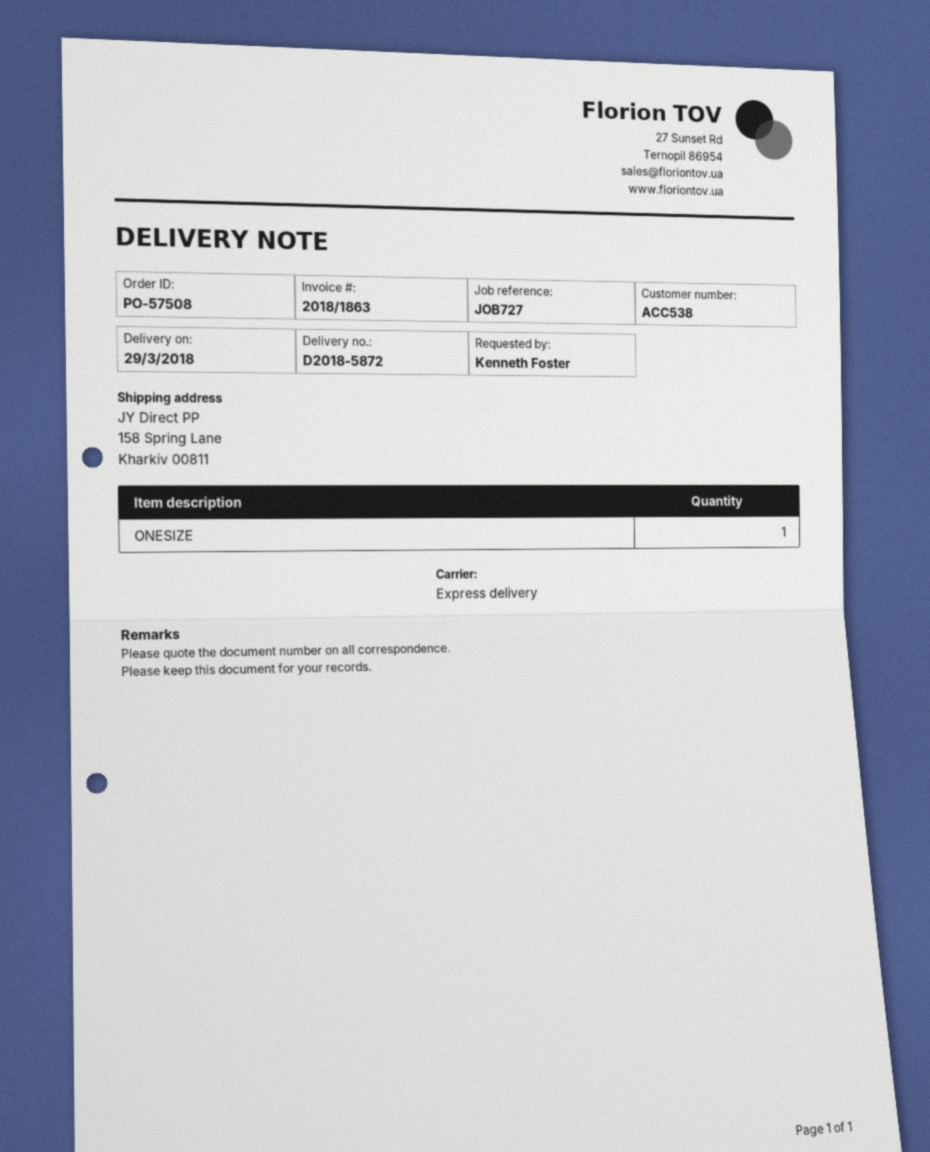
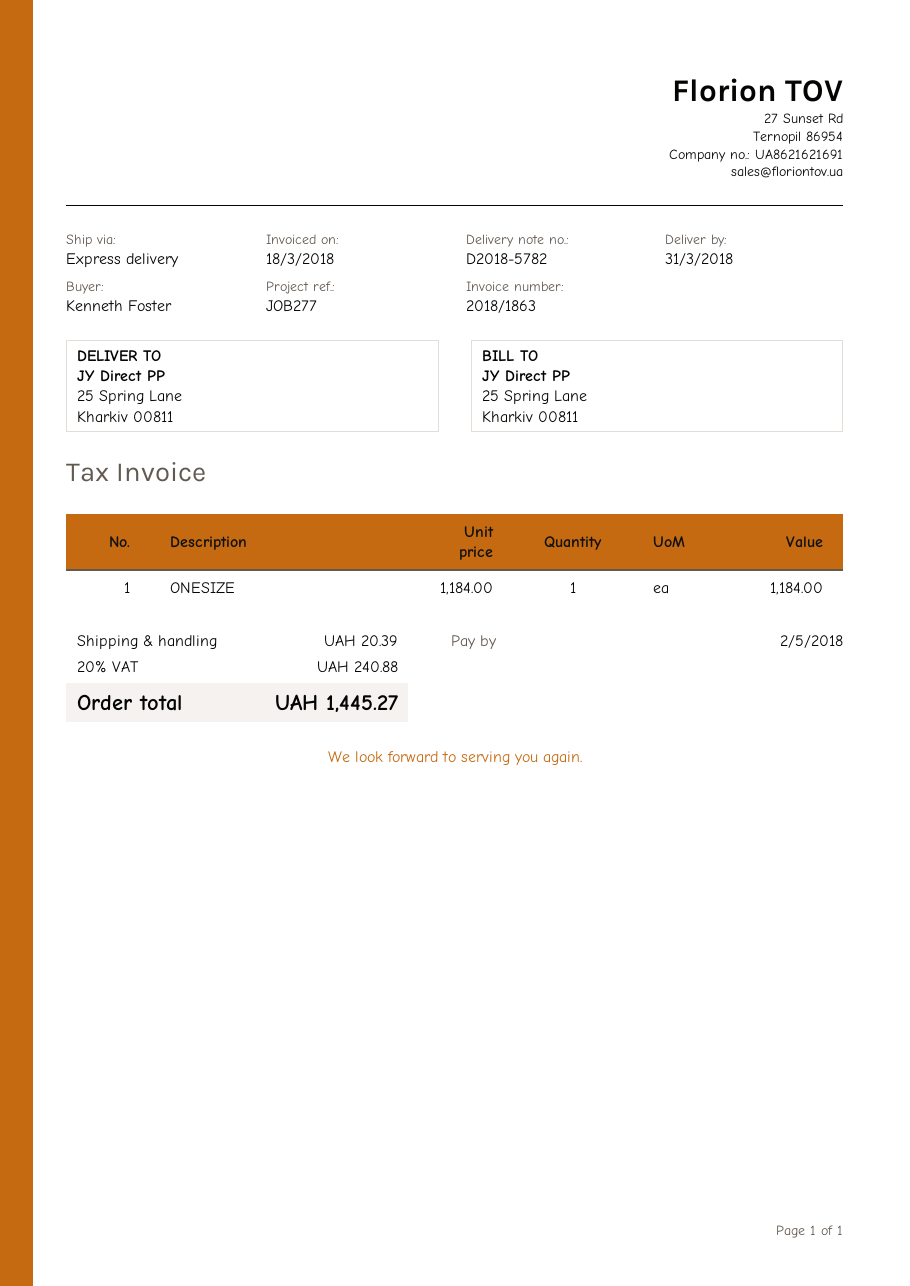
delivery note number: D2018-5872 -> D2018-5782
delivery date: 2018-03-29 -> 2018-03-31
reference: JOB727 -> JOB277
ship to: 158 Spring Lane, Kharkiv 00811 -> 25 Spring Lane, Kharkiv 00811

